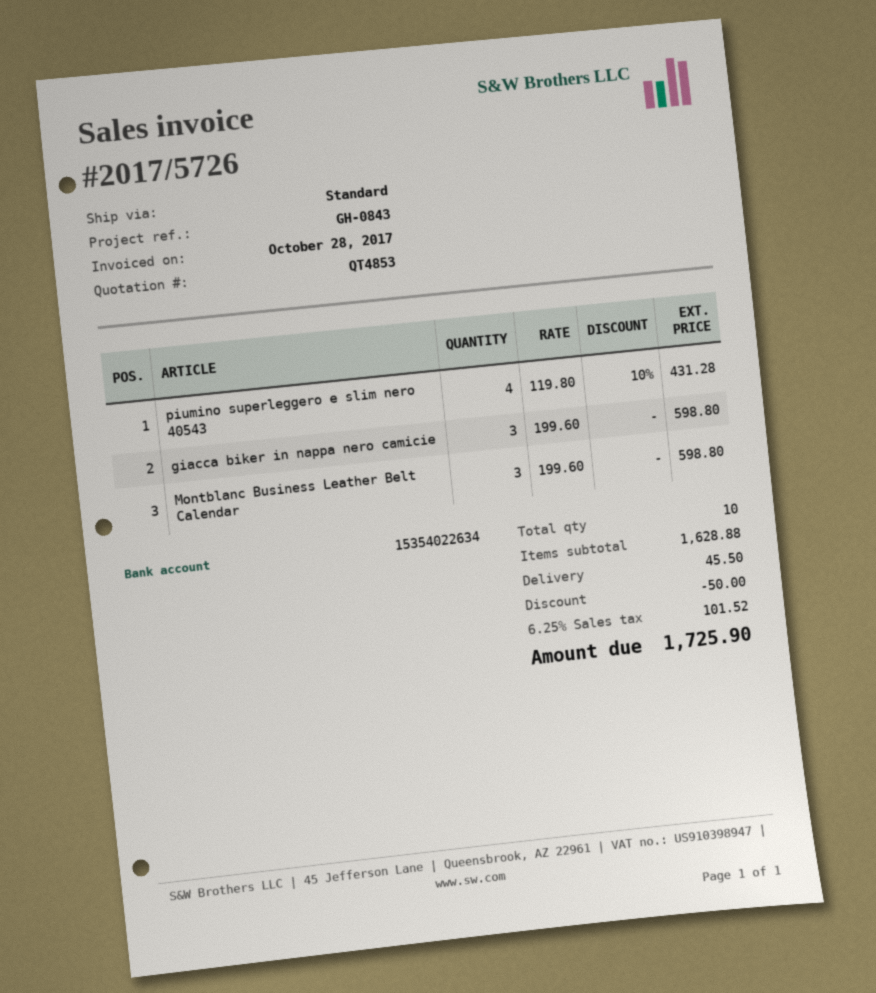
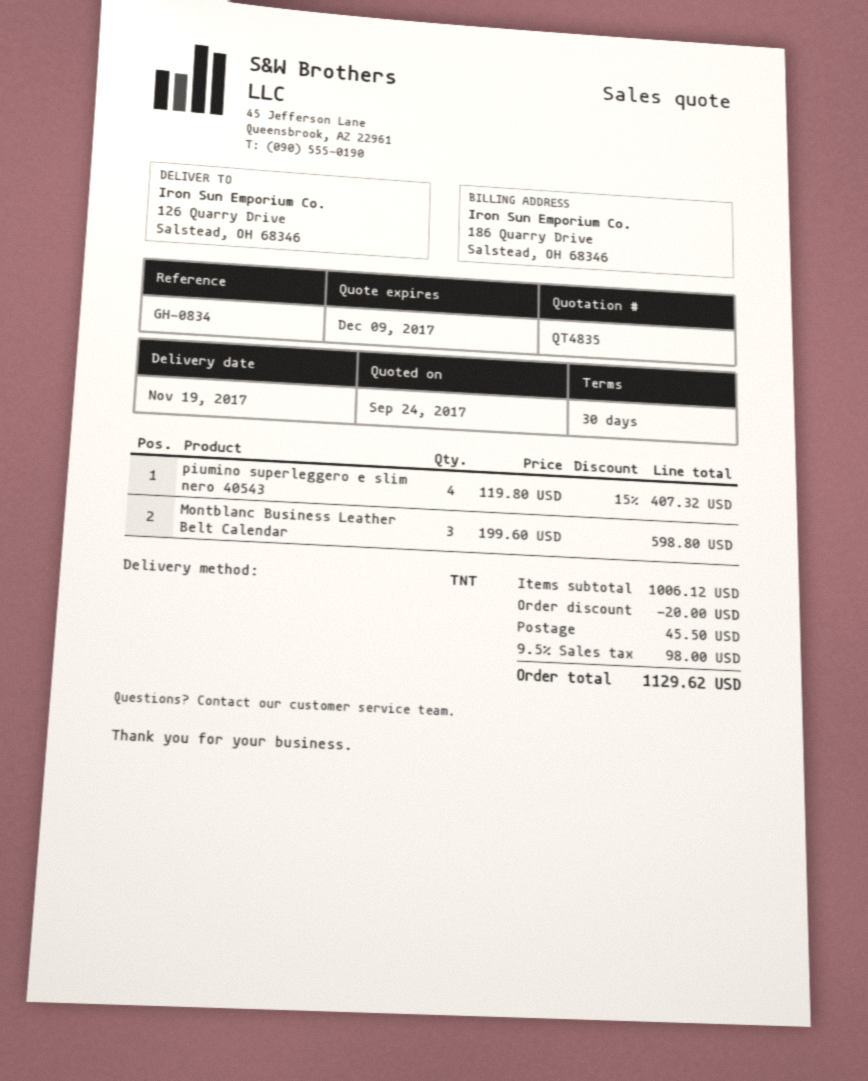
quote number: QT4853 -> QT4835
reference: GH-0843 -> GH-0834
shipping method: standard -> TNT
piumino superleggero e slim nero 40543: 4 x 119.80 - 10% = 431.28 -> 4 x 119.80 - 15% = 407.32
giacca biker in nappa nero camicie: 3 x 199.60 = 598.80 -> none
subtotal: 1628.88 -> 1006.12
discount: 50.00 -> 20.00
tax: 6.25% = 101.52 -> 9.5% = 98.00
total: 1725.90 -> 1129.62

